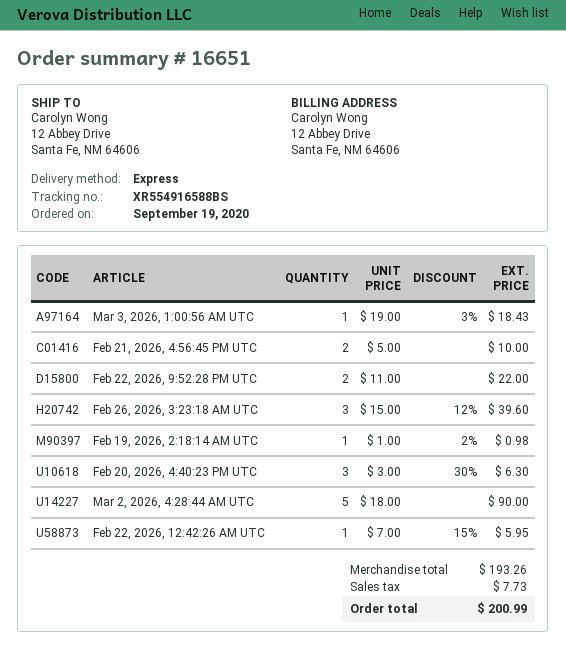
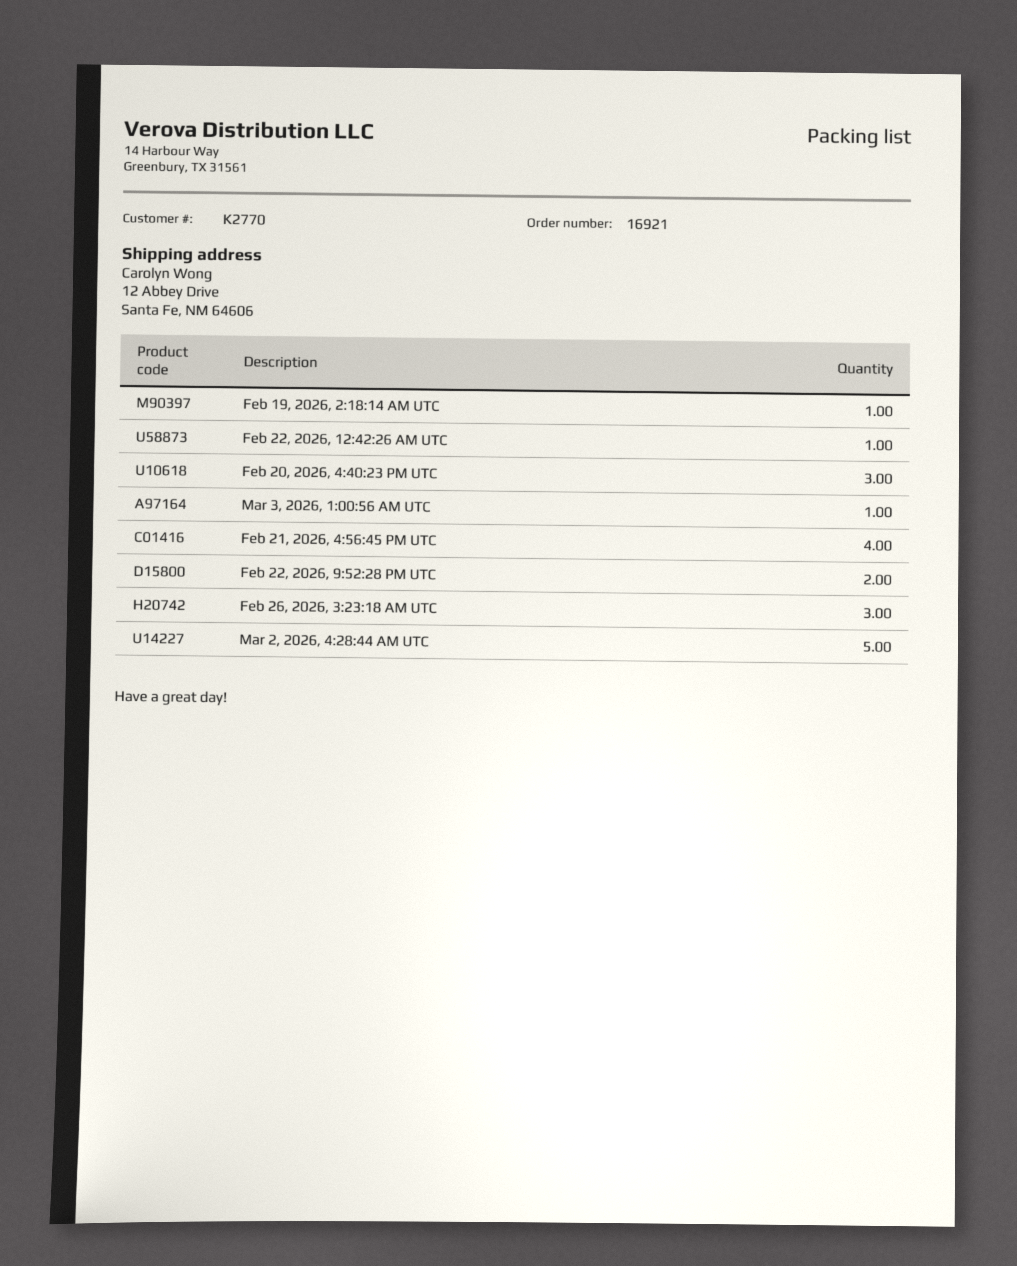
order number: 16651 -> 16921
Feb 21, 2026, 4:56:45 PM UTC: 2 -> 4

